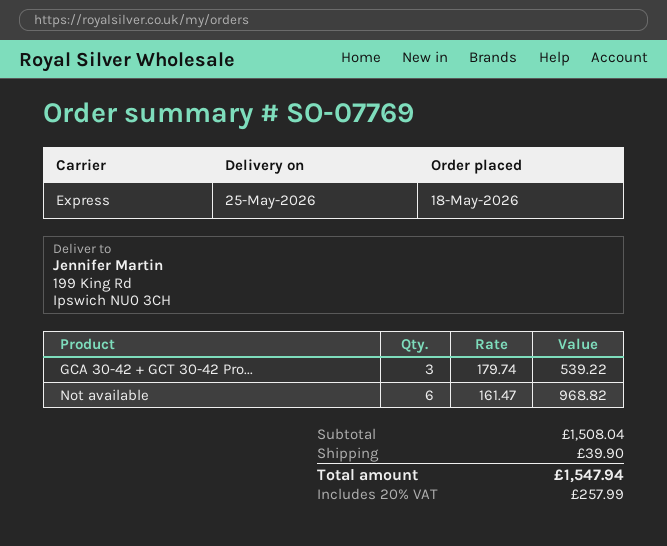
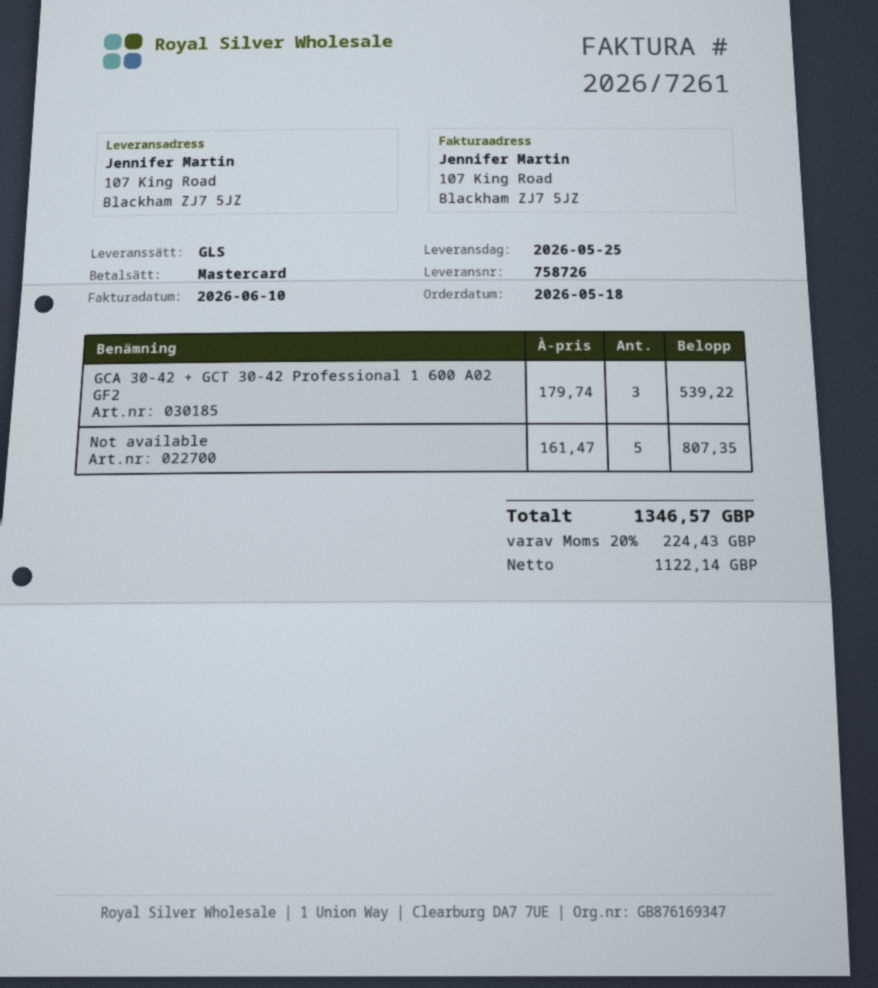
shipping method: express -> GLS
ship to: 199 King Rd, Ipswich NU0 3CH -> 107 King Road, Blackham ZJ7 5JZ
Not available: 6 x 161.47 = 968.82 -> 5 x 161.47 = 807.35
shipping: 39.90 -> none
tax: 20% = 257.99 -> 20% = 224.43
total: 1547.94 -> 1346.57

